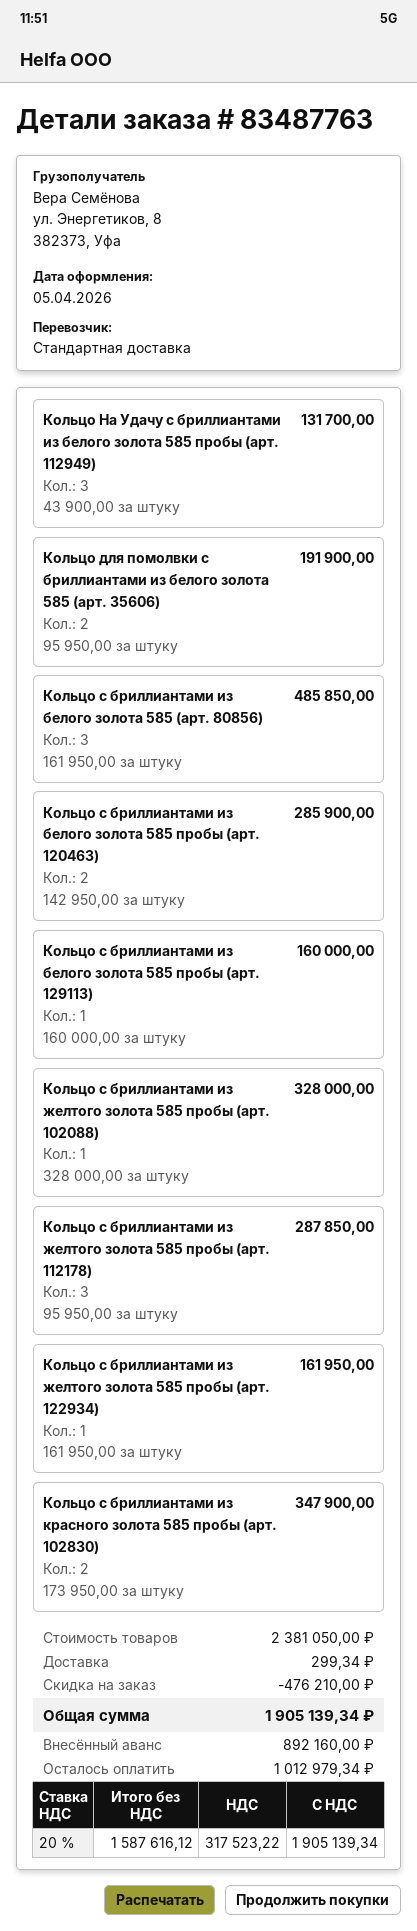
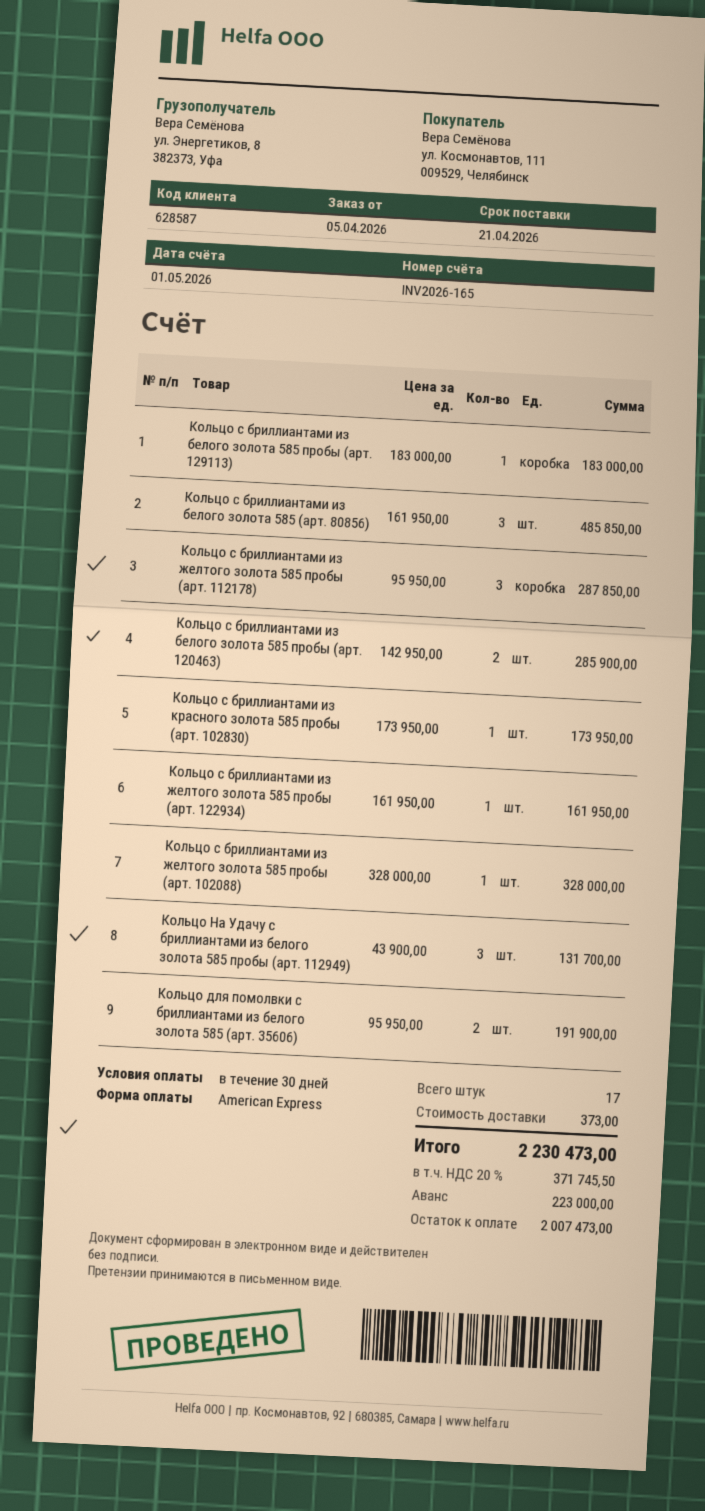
Кольцо с бриллиантами из белого золота 585 пробы (арт. 129113): 1 x 160000.00 = 160000.00 -> 1 x 183000.00 = 183000.00
Кольцо с бриллиантами из красного золота 585 пробы (арт. 102830): 2 x 173950.00 = 347900.00 -> 1 x 173950.00 = 173950.00
discount: 476210.00 -> none
shipping: 299.34 -> 373.00
tax: 20% = 317523.22 -> 20% = 371745.50
total: 1905139.34 -> 2230473.00
deposit: 892160.00 -> 223000.00
balance: 1012979.34 -> 2007473.00

